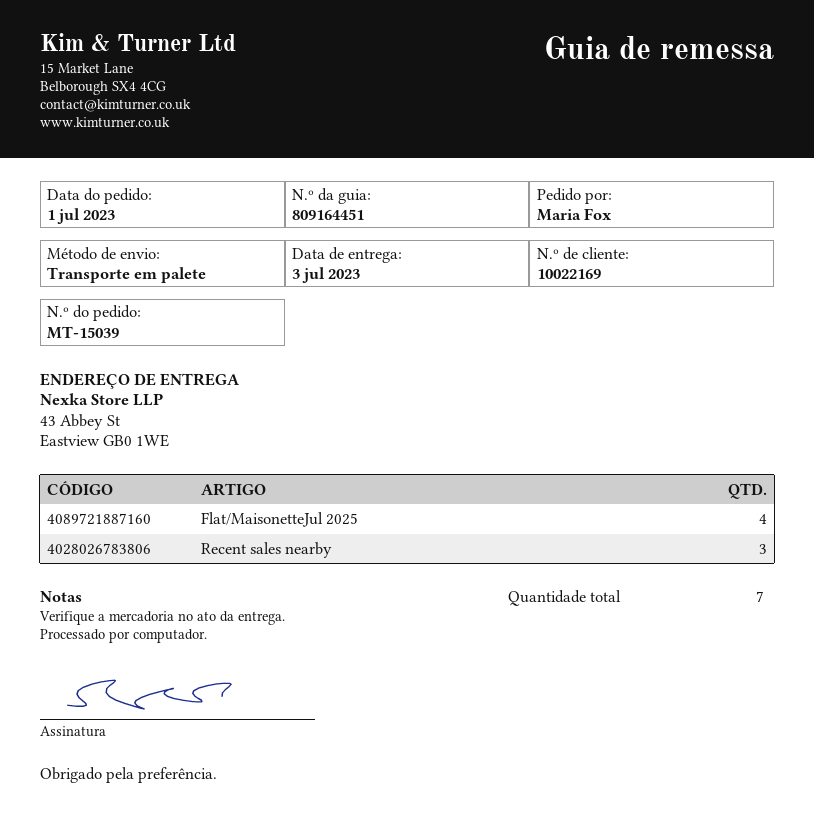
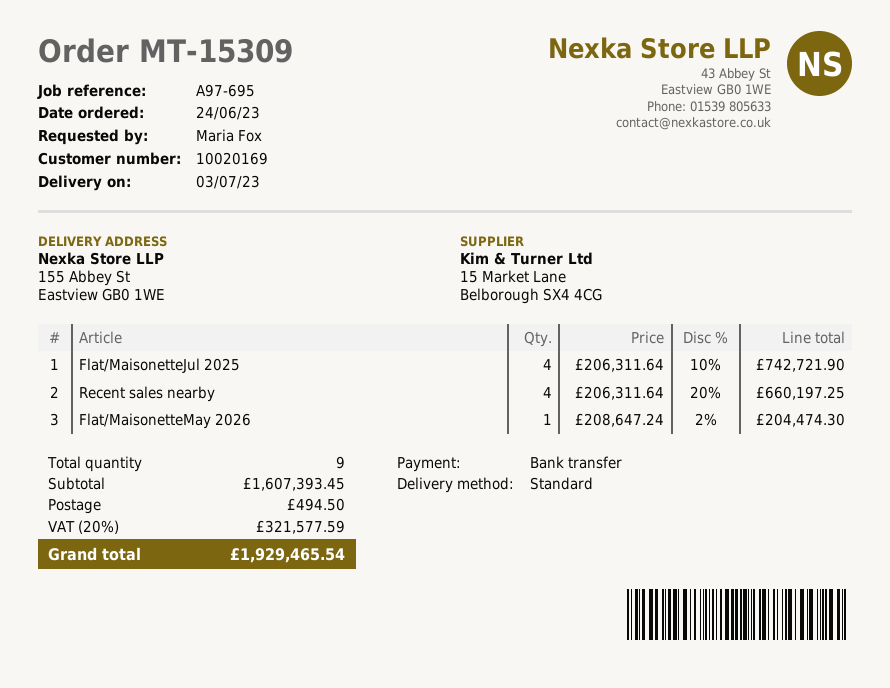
order number: MT-15039 -> MT-15309
order date: 2023-07-01 -> 2023-06-24
customer number: 10022169 -> 10020169
shipping method: pallet freight -> standard
ship to: 43 Abbey St, Eastview GB0 1WE -> 155 Abbey St, Eastview GB0 1WE
Recent sales nearby: 3 -> 4
Flat/MaisonetteMay 2026: none -> 1
total quantity: 7 -> 9

